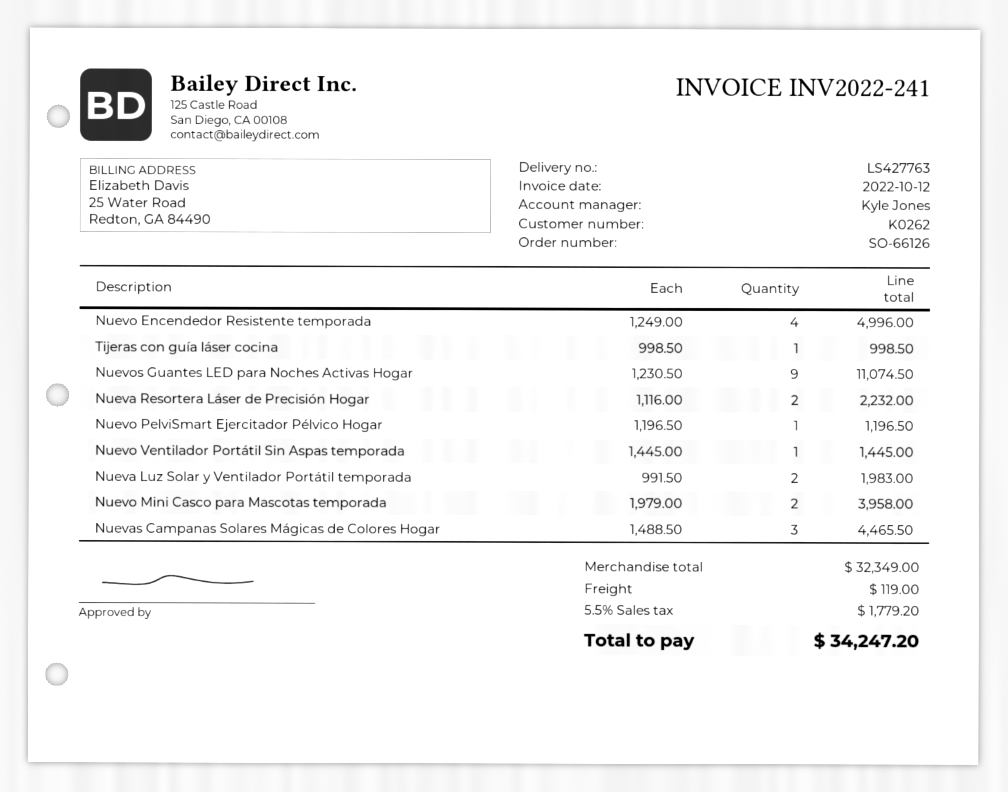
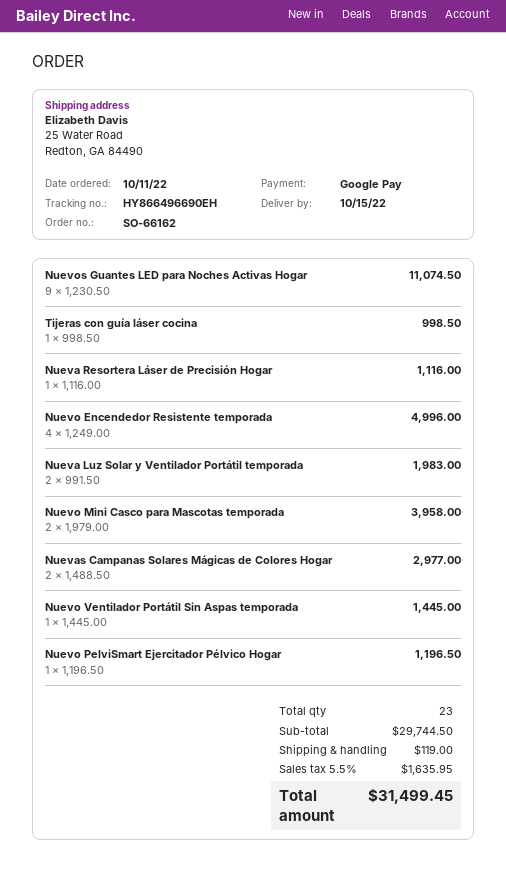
order number: SO-66126 -> SO-66162
Nueva Resortera Láser de Precisión Hogar: 2 x 1116.00 = 2232.00 -> 1 x 1116.00 = 1116.00
Nuevas Campanas Solares Mágicas de Colores Hogar: 3 x 1488.50 = 4465.50 -> 2 x 1488.50 = 2977.00
subtotal: 32349.00 -> 29744.50
tax: 5.5% = 1779.20 -> 5.5% = 1635.95
total: 34247.20 -> 31499.45

